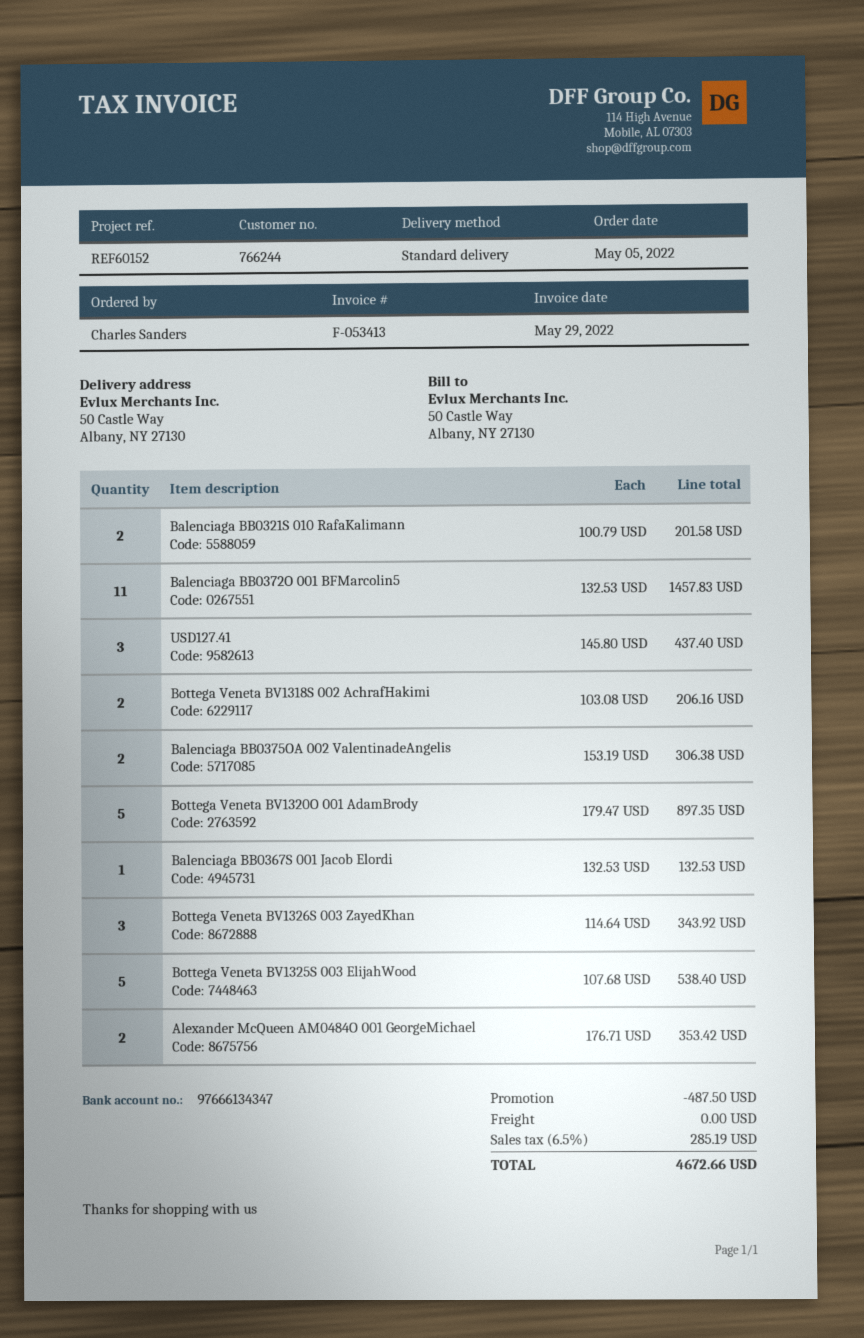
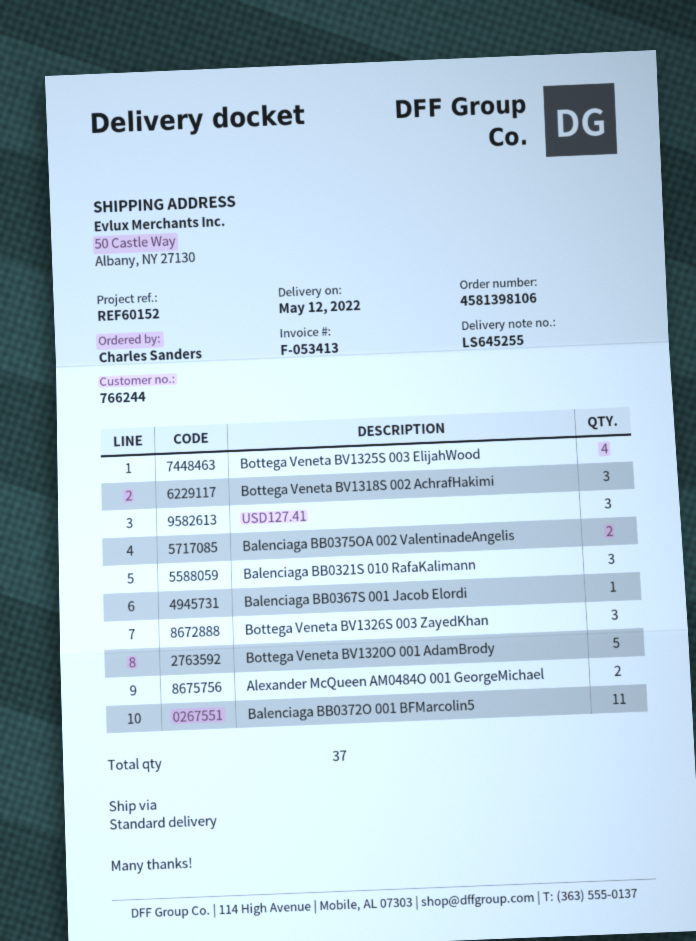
Balenciaga BB0321S 010 RafaKalimann: 2 -> 3
Bottega Veneta BV1318S 002 AchrafHakimi: 2 -> 3
Bottega Veneta BV1325S 003 ElijahWood: 5 -> 4

